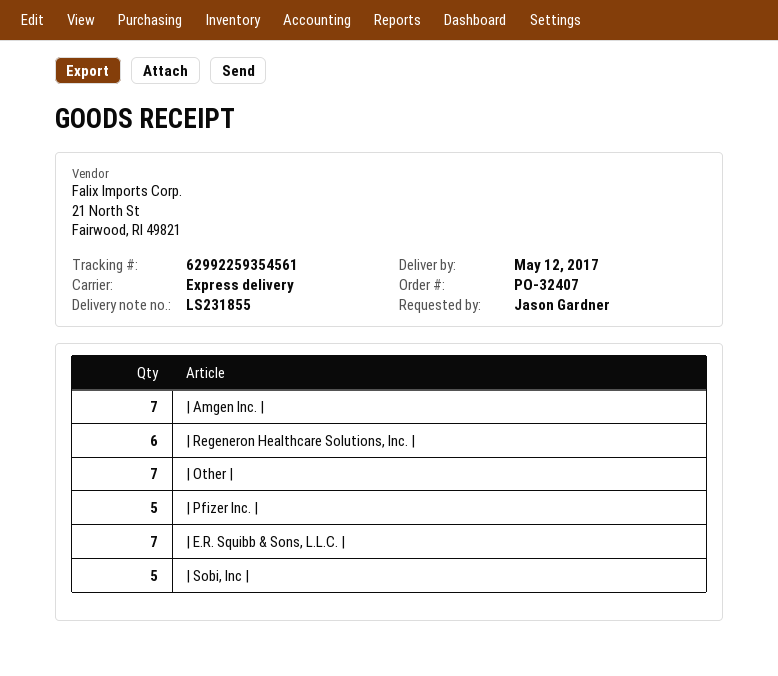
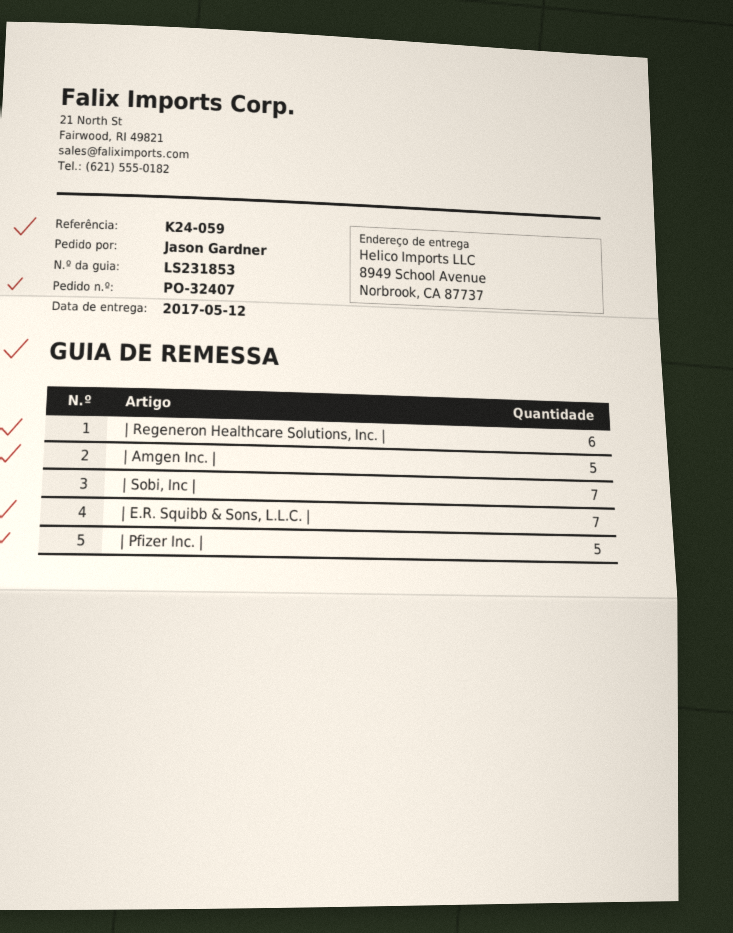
delivery note number: LS231855 -> LS231853
| Amgen Inc. |: 7 -> 5
| Other |: 7 -> none
| Sobi, Inc |: 5 -> 7

